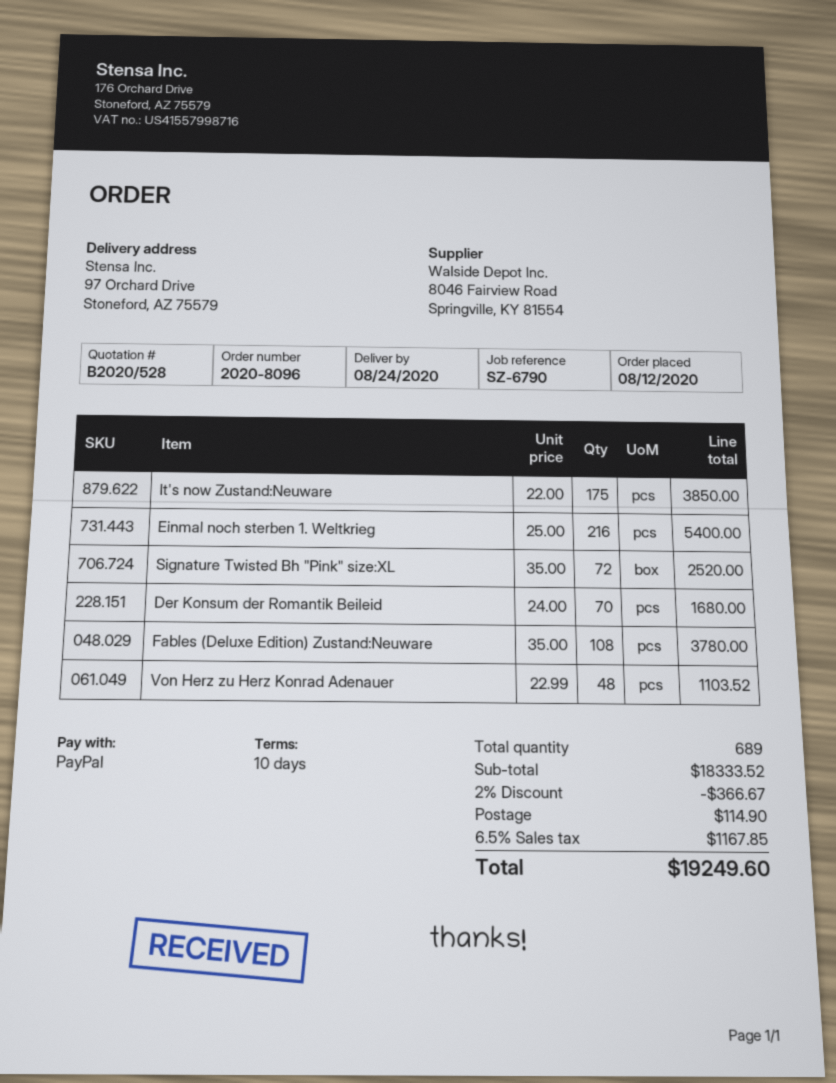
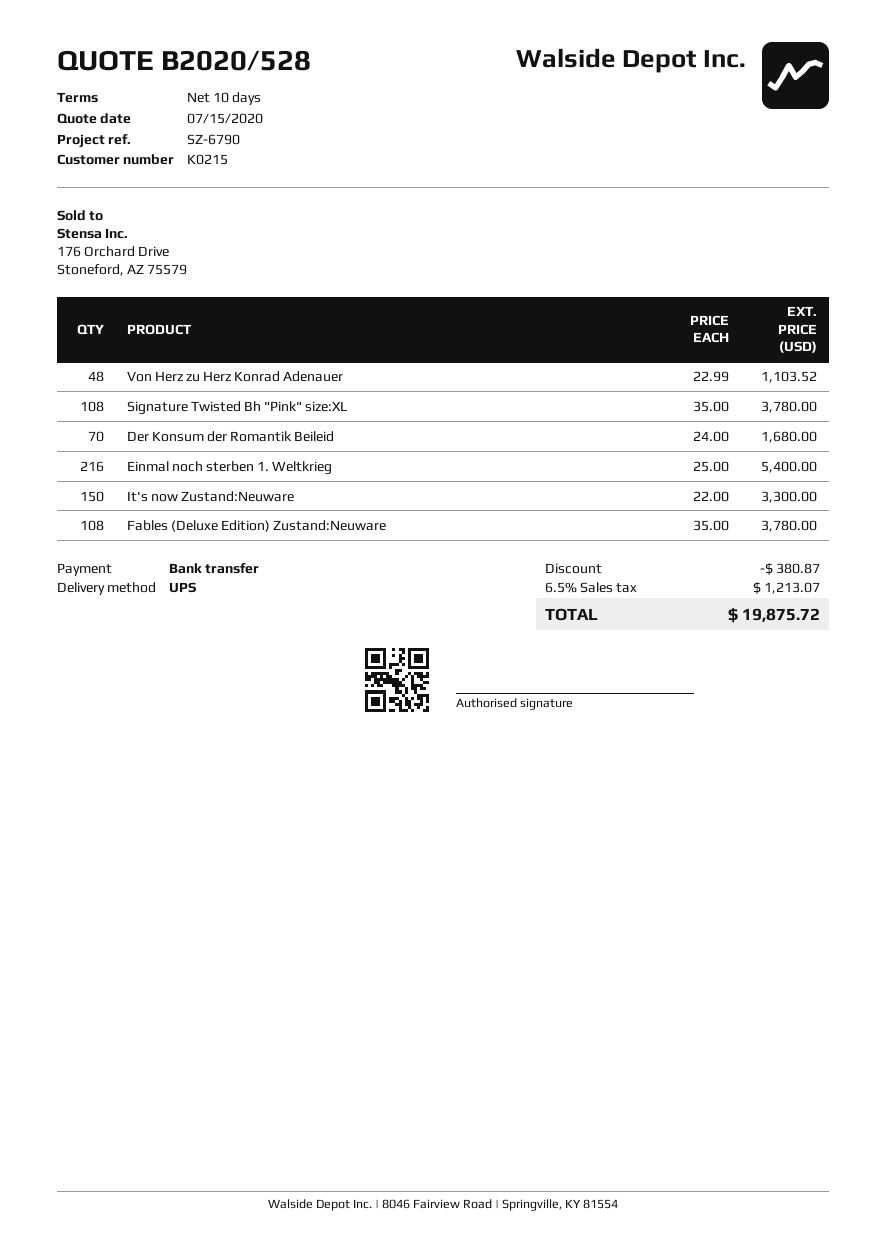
payment method: PayPal -> bank transfer
It's now Zustand:Neuware: 175 x 22.00 = 3850.00 -> 150 x 22.00 = 3300.00
Signature Twisted Bh "Pink" size:XL: 72 x 35.00 = 2520.00 -> 108 x 35.00 = 3780.00
discount: 366.67 -> 380.87
shipping: 114.90 -> none
tax: 6.5% = 1167.85 -> 6.5% = 1213.07
total: 19249.60 -> 19875.72

